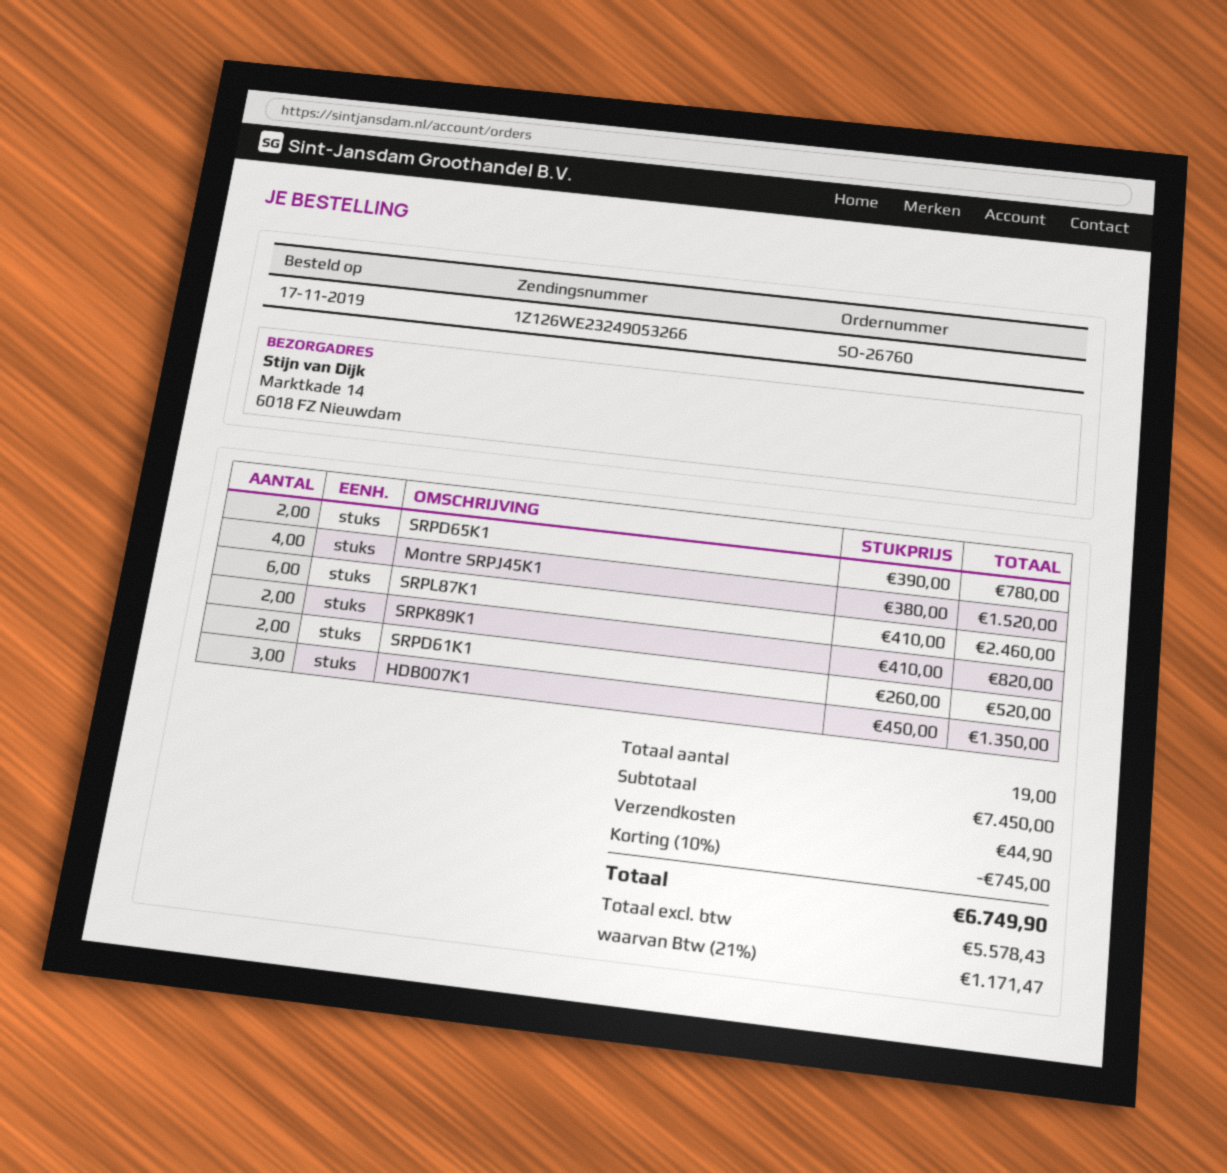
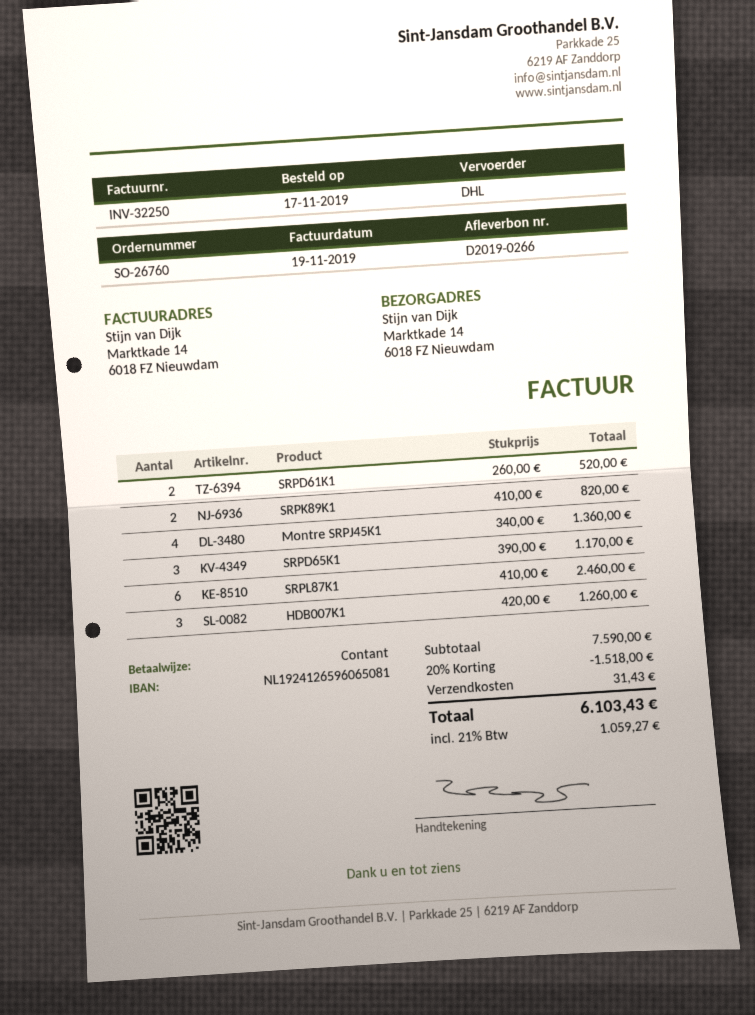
SRPD65K1: 2 x 390.00 = 780.00 -> 3 x 390.00 = 1170.00
Montre SRPJ45K1: 4 x 380.00 = 1520.00 -> 4 x 340.00 = 1360.00
HDB007K1: 3 x 450.00 = 1350.00 -> 3 x 420.00 = 1260.00
subtotal: 7450.00 -> 7590.00
discount: 10% = 745.00 -> 20% = 1518.00
shipping: 44.90 -> 31.43
tax: 21% = 1171.47 -> 21% = 1059.27
total: 6749.90 -> 6103.43

